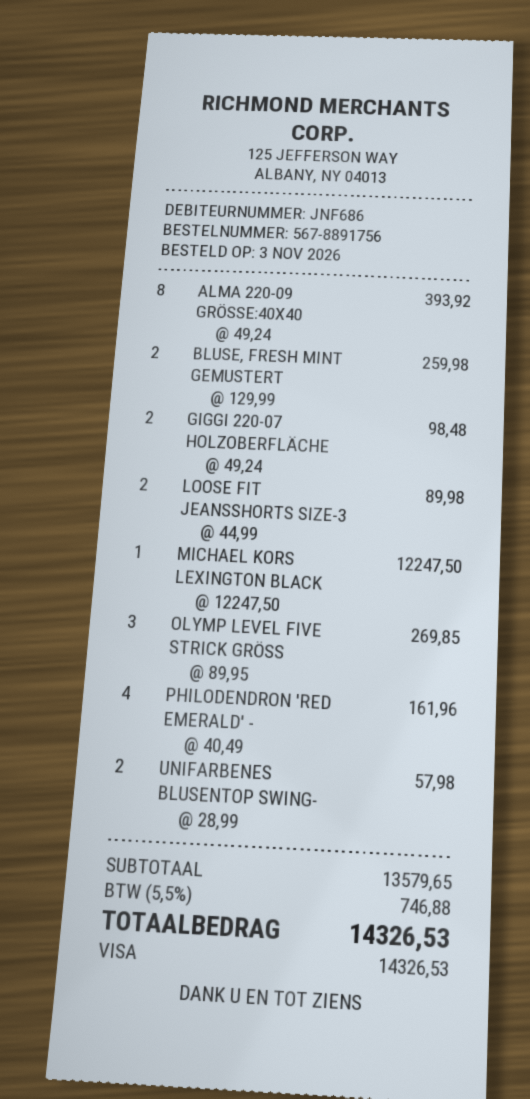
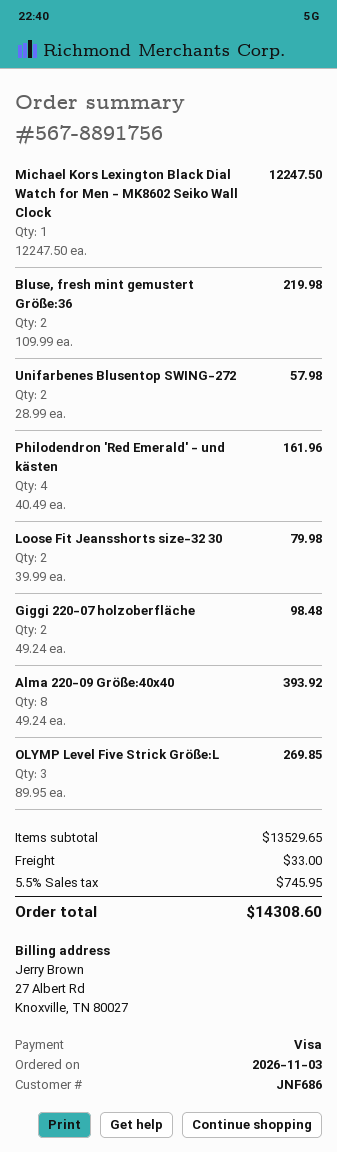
BLUSE, FRESH MINT GEMUSTERT: 2 x 129.99 = 259.98 -> 2 x 109.99 = 219.98
LOOSE FIT JEANSSHORTS SIZE-3: 2 x 44.99 = 89.98 -> 2 x 39.99 = 79.98
subtotal: 13579.65 -> 13529.65
shipping: none -> 33.00
tax: 5.5% = 746.88 -> 5.5% = 745.95
total: 14326.53 -> 14308.60

